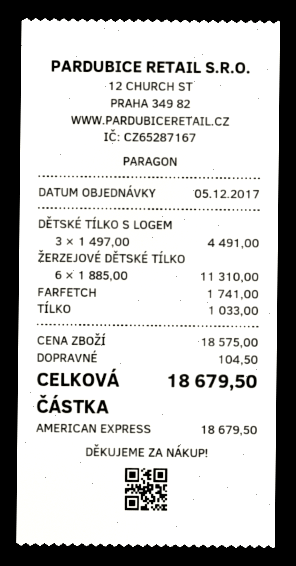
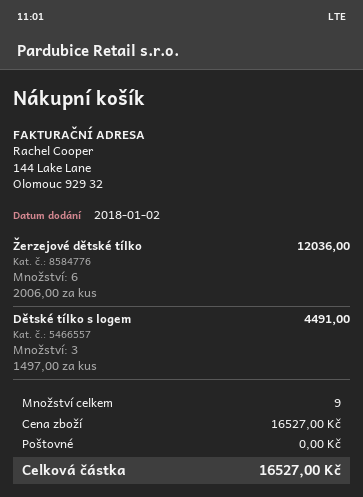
ŽERZEJOVÉ DĚTSKÉ TÍLKO: 6 x 1885.00 = 11310.00 -> 6 x 2006.00 = 12036.00
FARFETCH: 1 x 1741.00 = 1741.00 -> none
TÍLKO: 1 x 1033.00 = 1033.00 -> none
subtotal: 18575.00 -> 16527.00
shipping: 104.50 -> 0.00
total: 18679.50 -> 16527.00

